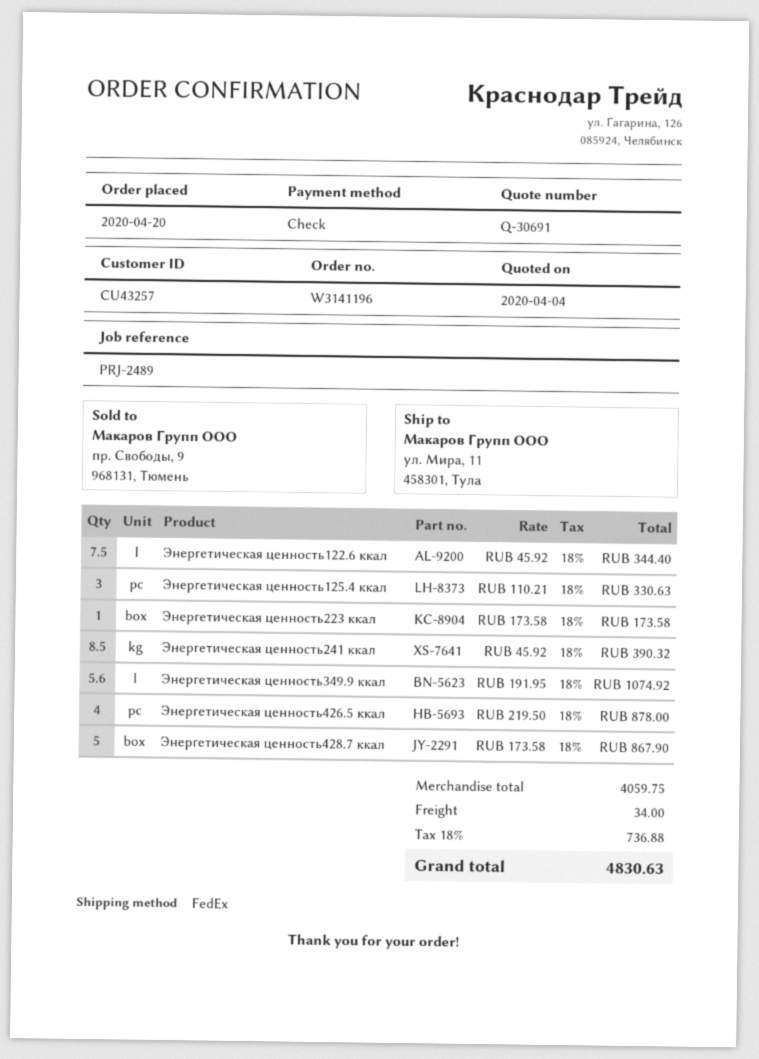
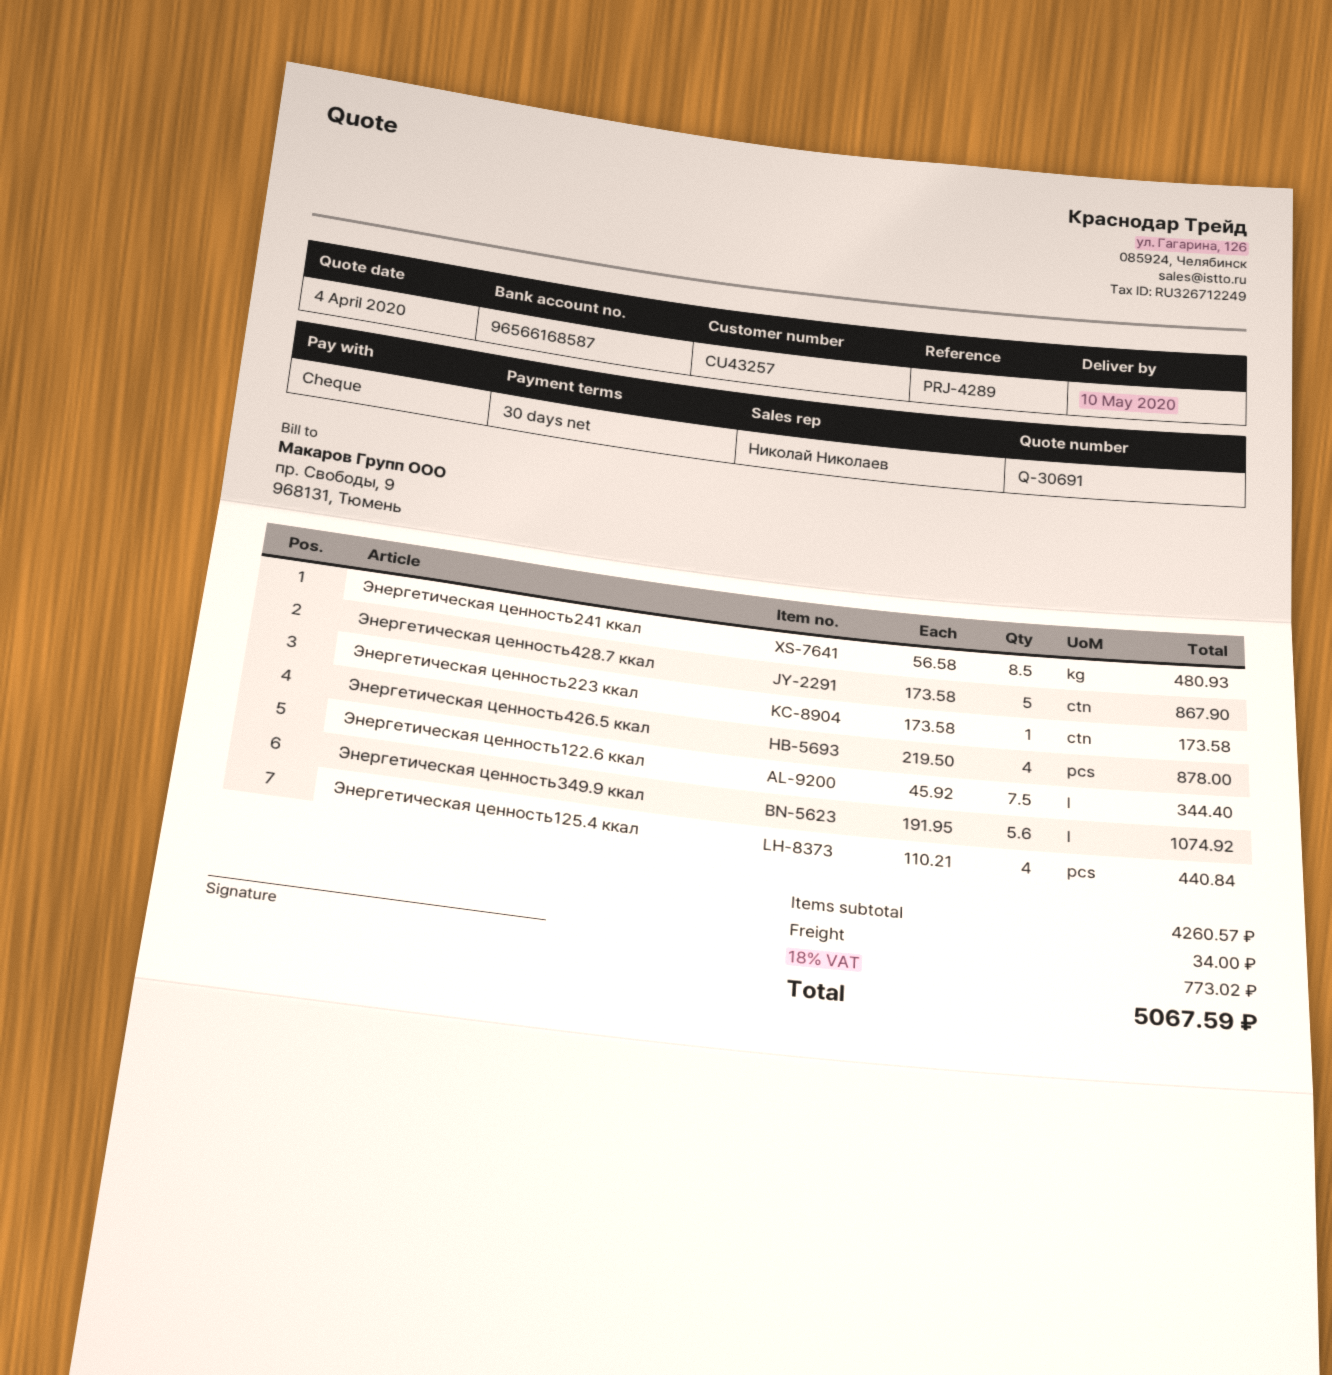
reference: PRJ-2489 -> PRJ-4289
Энергетическая ценность125.4 ккал: 3 x 110.21 = 330.63 -> 4 x 110.21 = 440.84
Энергетическая ценность241 ккал: 8.5 x 45.92 = 390.32 -> 8.5 x 56.58 = 480.93
subtotal: 4059.75 -> 4260.57
tax: 18% = 736.88 -> 18% = 773.02
total: 4830.63 -> 5067.59

